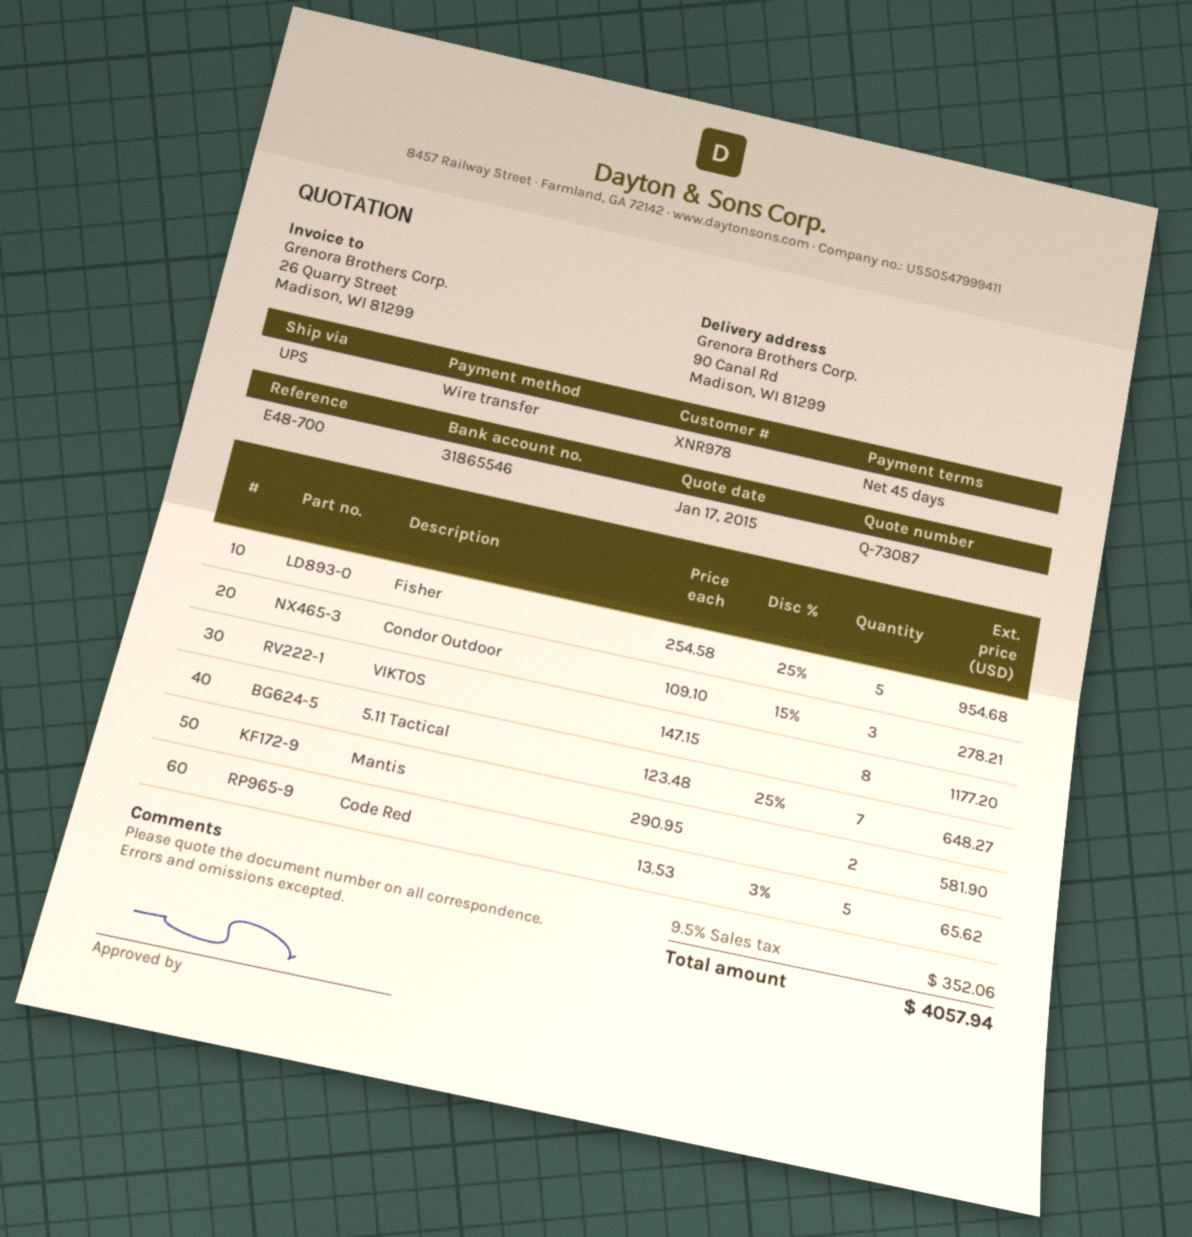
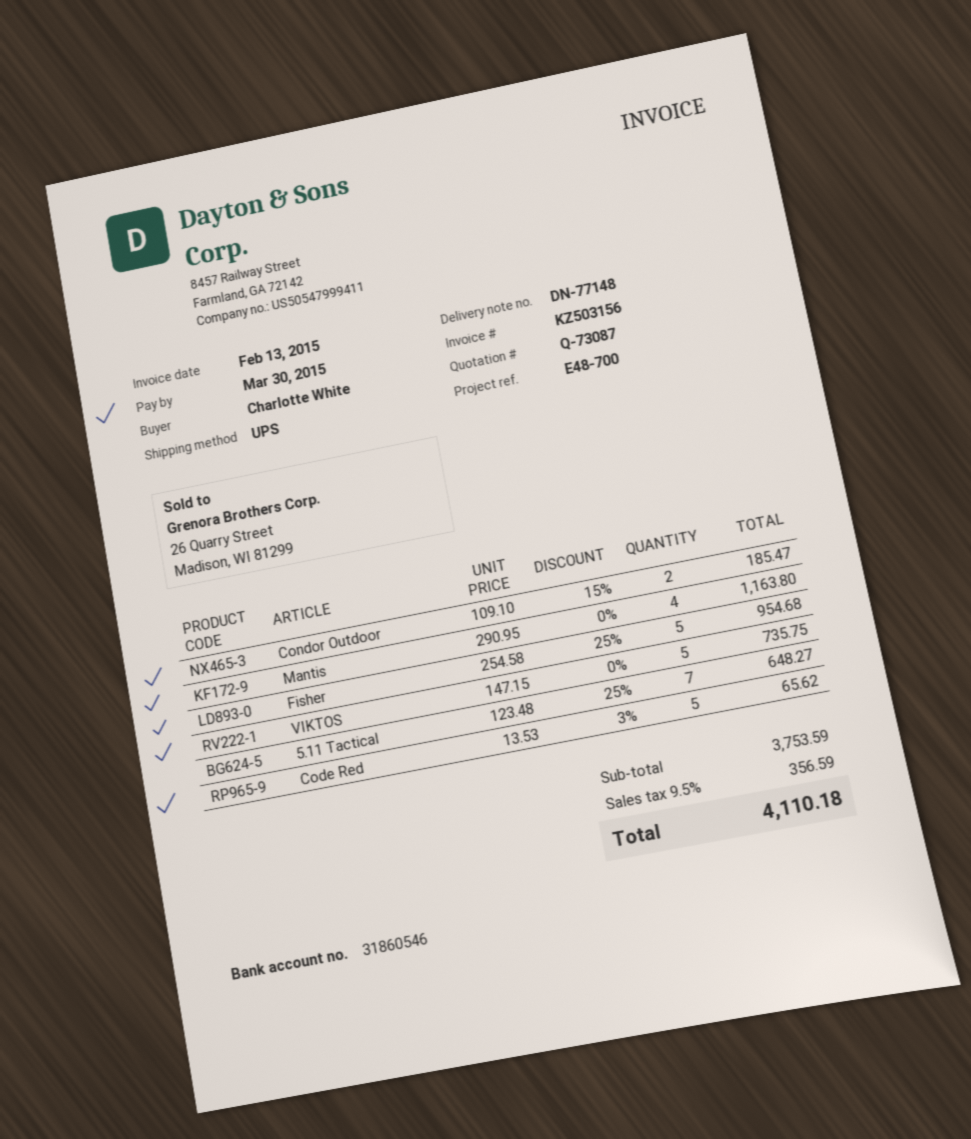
bank account: 31865546 -> 31860546
Condor Outdoor: 3 x 109.10 - 15% = 278.21 -> 2 x 109.10 - 15% = 185.47
VIKTOS: 8 x 147.15 = 1177.20 -> 5 x 147.15 = 735.75
Mantis: 2 x 290.95 = 581.90 -> 4 x 290.95 = 1163.80
tax: 9.5% = 352.06 -> 9.5% = 356.59
total: 4057.94 -> 4110.18

